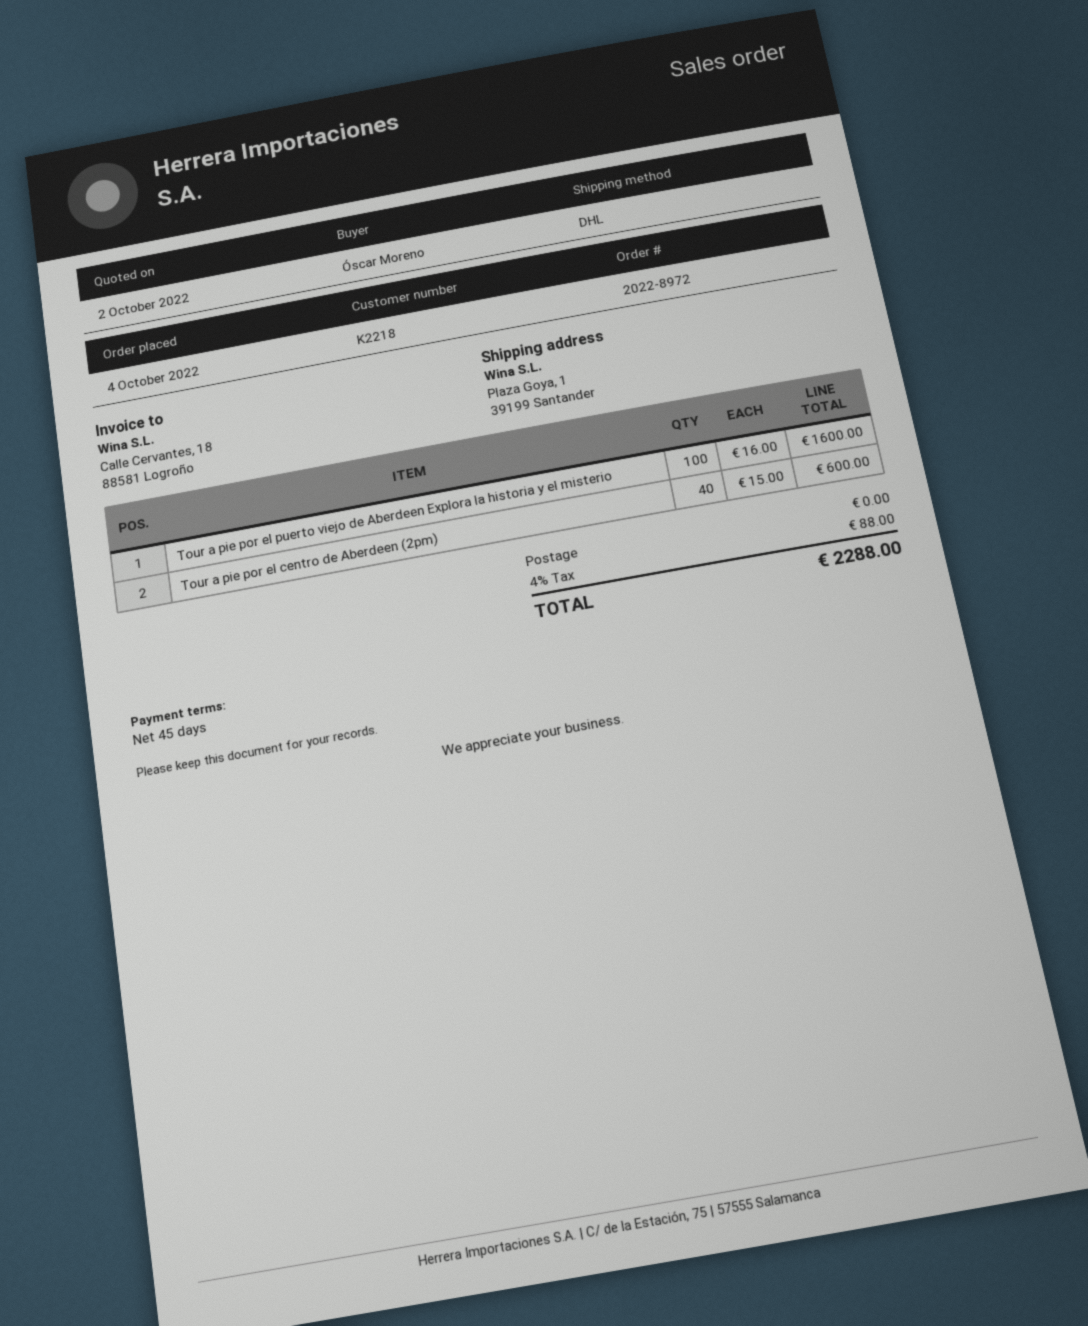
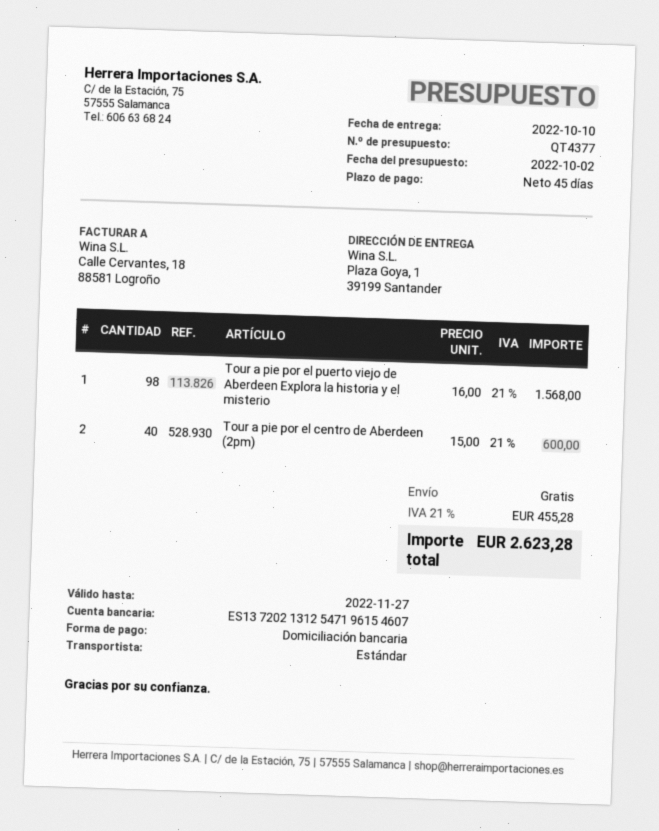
shipping method: DHL -> standard
Tour a pie por el puerto viejo de Aberdeen Explora la historia y el misterio: 100 x 16.00 = 1600.00 -> 98 x 16.00 = 1568.00
tax: 4% = 88.00 -> 21% = 455.28
total: 2288.00 -> 2623.28

